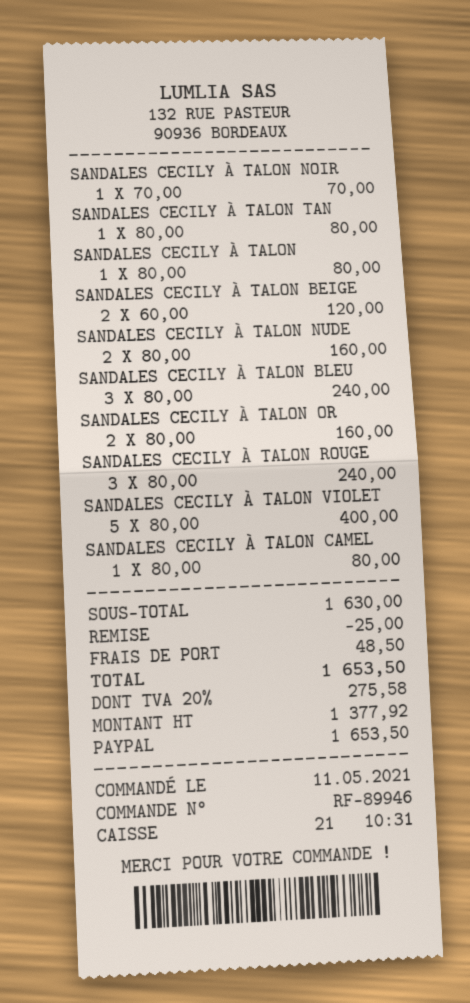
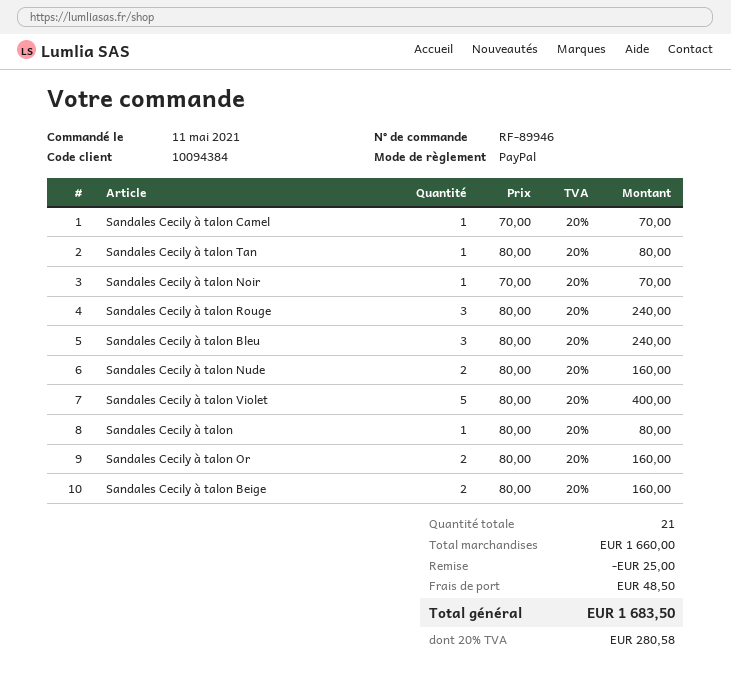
SANDALES CECILY À TALON BEIGE: 2 x 60.00 = 120.00 -> 2 x 80.00 = 160.00
SANDALES CECILY À TALON CAMEL: 1 x 80.00 = 80.00 -> 1 x 70.00 = 70.00
subtotal: 1630.00 -> 1660.00
tax: 20% = 275.58 -> 20% = 280.58
total: 1653.50 -> 1683.50

